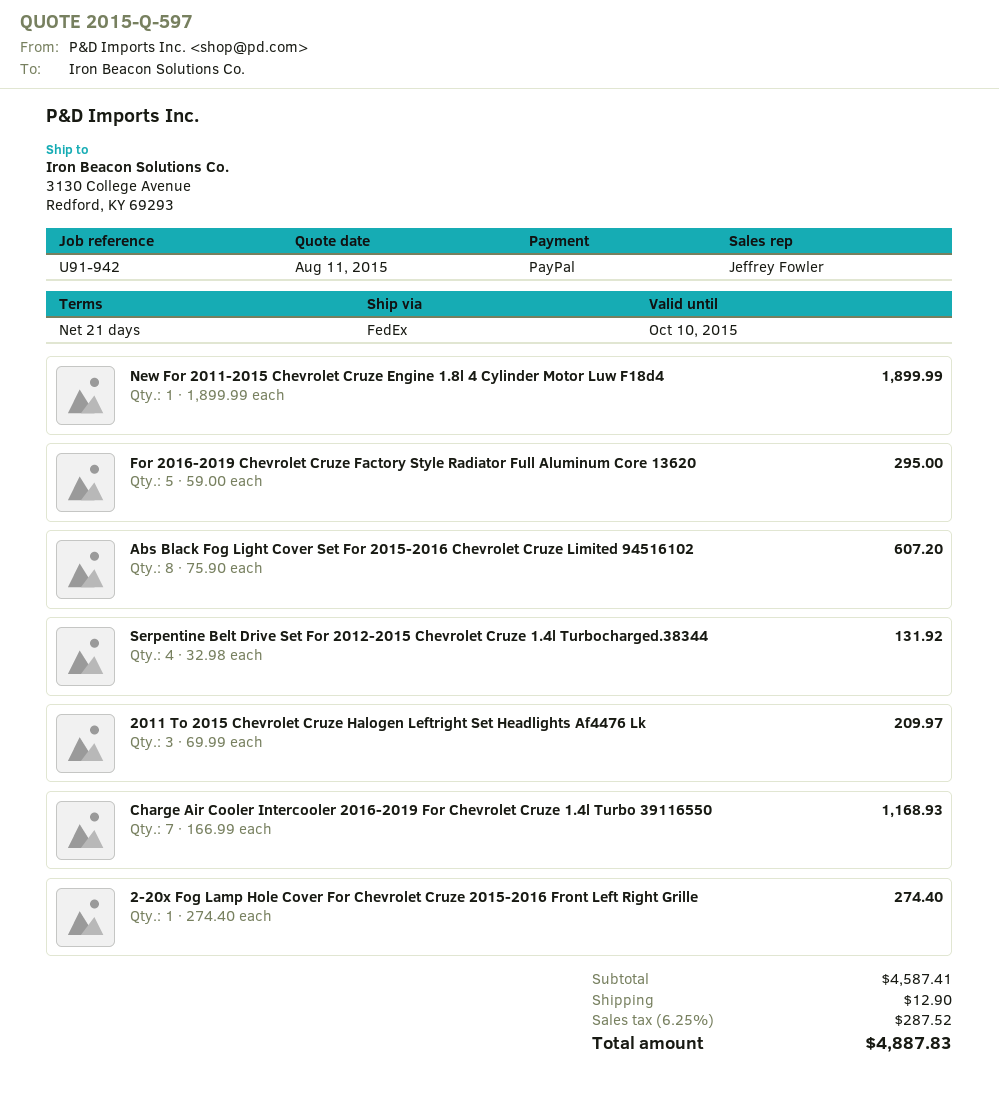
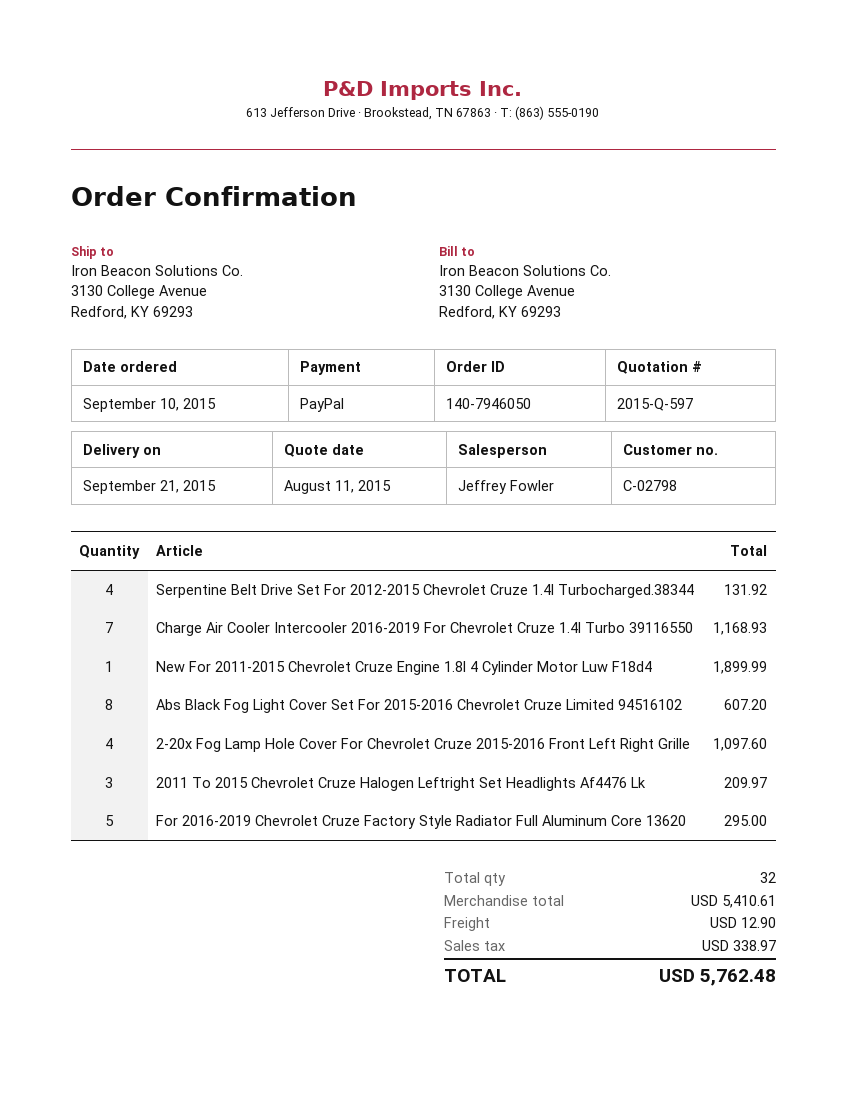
2-20x Fog Lamp Hole Cover For Chevrolet Cruze 2015-2016 Front Left Right Grille: 1 for 274.40 -> 4 for 1097.60
subtotal: 4587.41 -> 5410.61
tax: 287.52 -> 338.97
total: 4887.83 -> 5762.48

